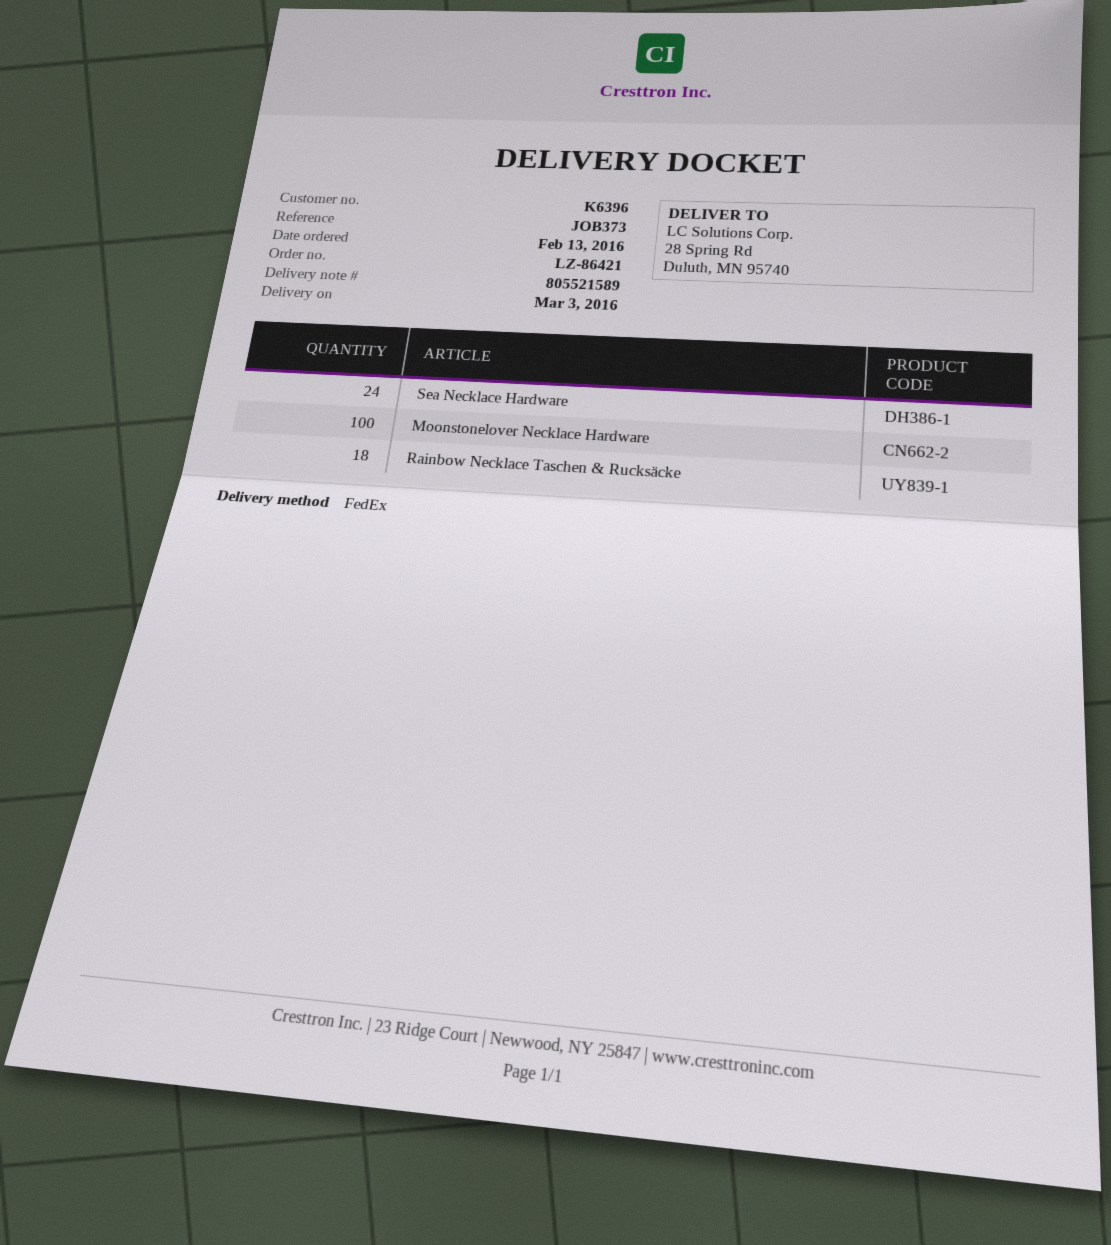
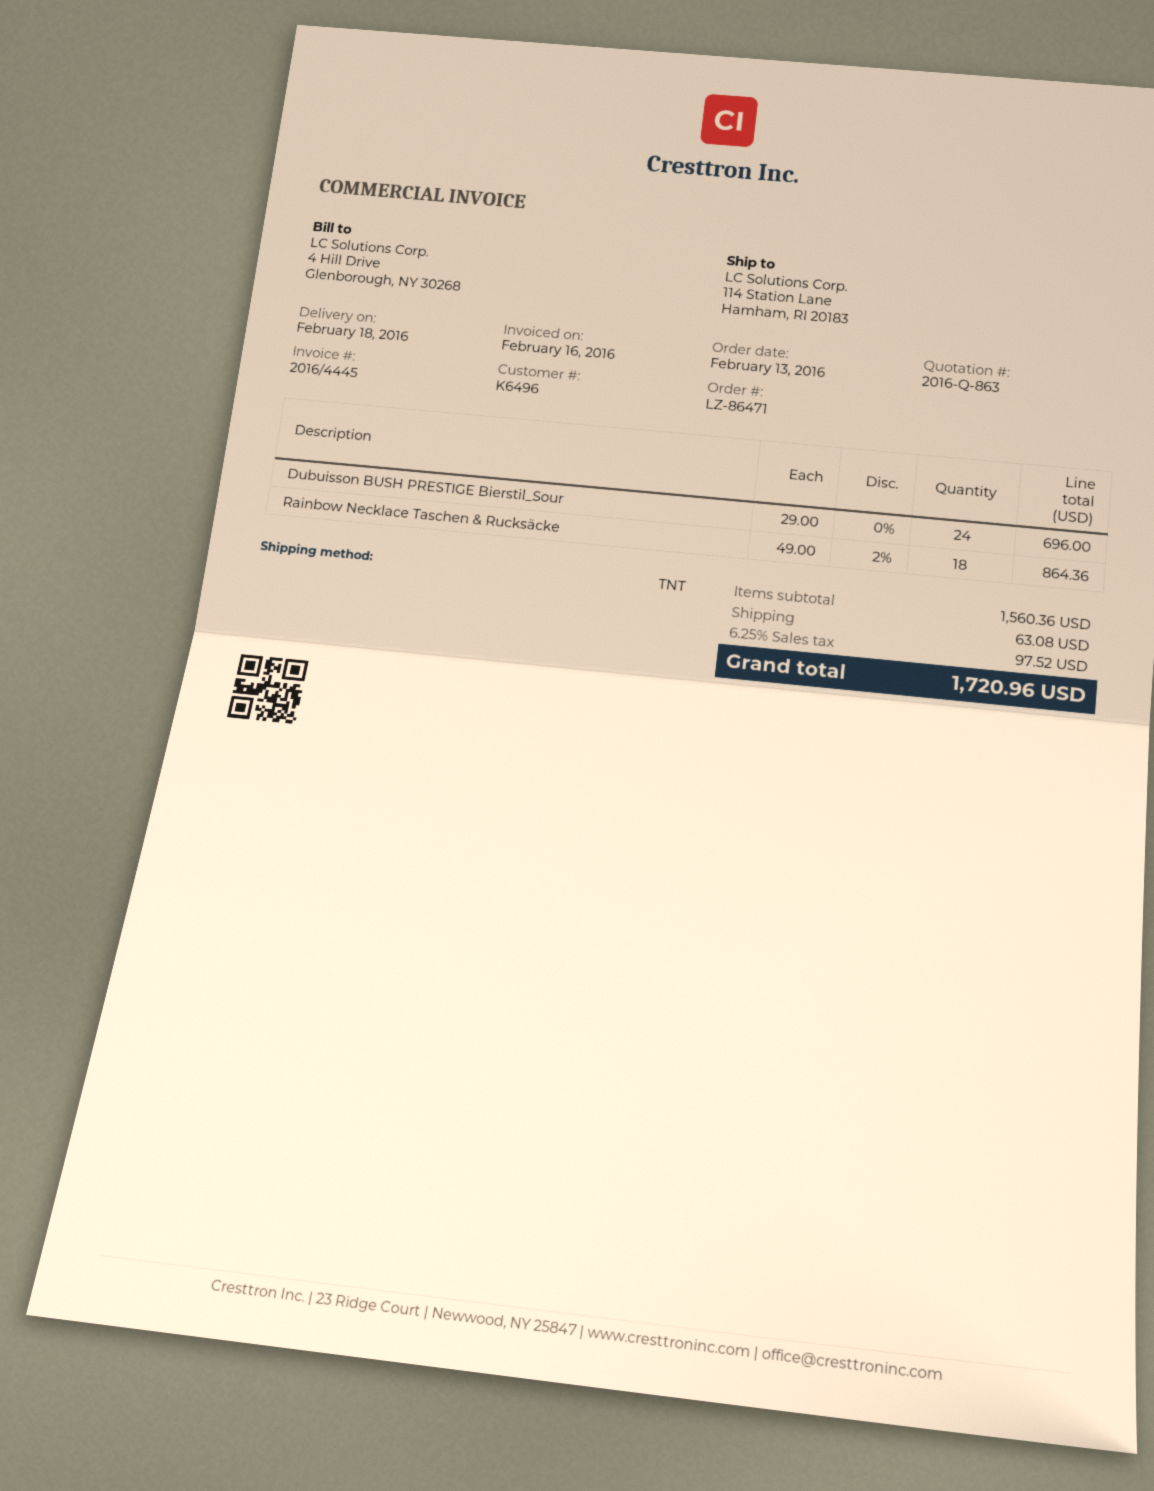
order number: LZ-86421 -> LZ-86471
delivery date: 2016-03-03 -> 2016-02-18
customer number: K6396 -> K6496
shipping method: FedEx -> TNT
ship to: 28 Spring Rd, Duluth, MN 95740 -> 114 Station Lane, Hamham, RI 20183
Sea Necklace Hardware: 24 -> none
Moonstonelover Necklace Hardware: 100 -> none
Dubuisson BUSH PRESTIGE Bierstil_Sour: none -> 24

